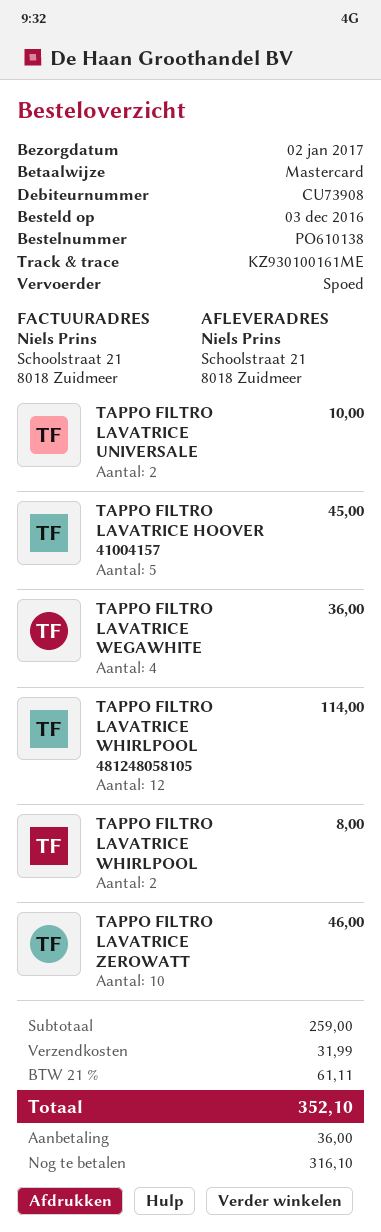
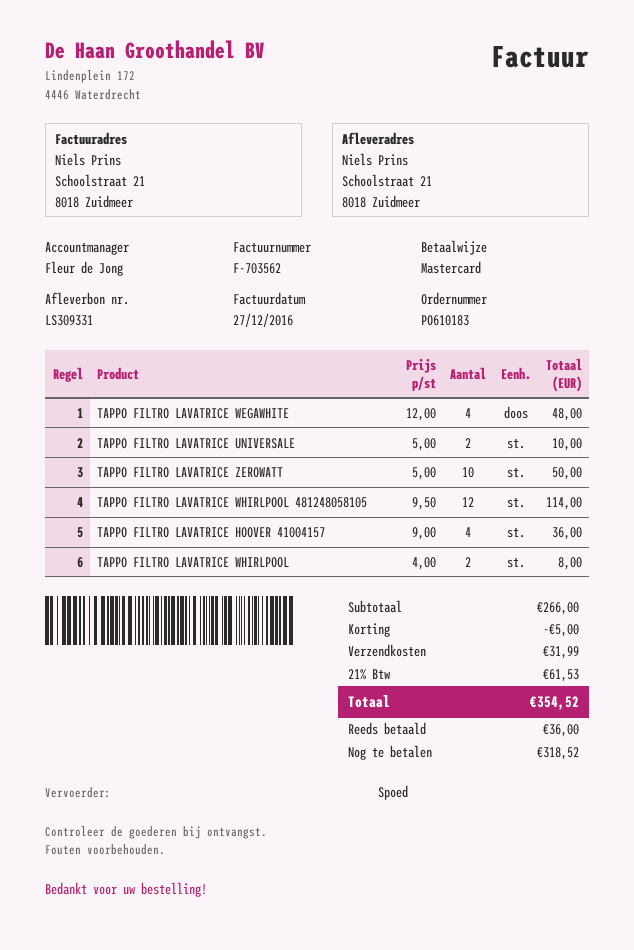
order number: PO610138 -> PO610183
TAPPO FILTRO LAVATRICE HOOVER 41004157: 5 for 45.00 -> 4 for 36.00
TAPPO FILTRO LAVATRICE WEGAWHITE: 4 for 36.00 -> 4 for 48.00
TAPPO FILTRO LAVATRICE ZEROWATT: 10 for 46.00 -> 10 for 50.00
subtotal: 259.00 -> 266.00
discount: none -> 5.00
tax: 21% = 61.11 -> 21% = 61.53
total: 352.10 -> 354.52
balance: 316.10 -> 318.52

